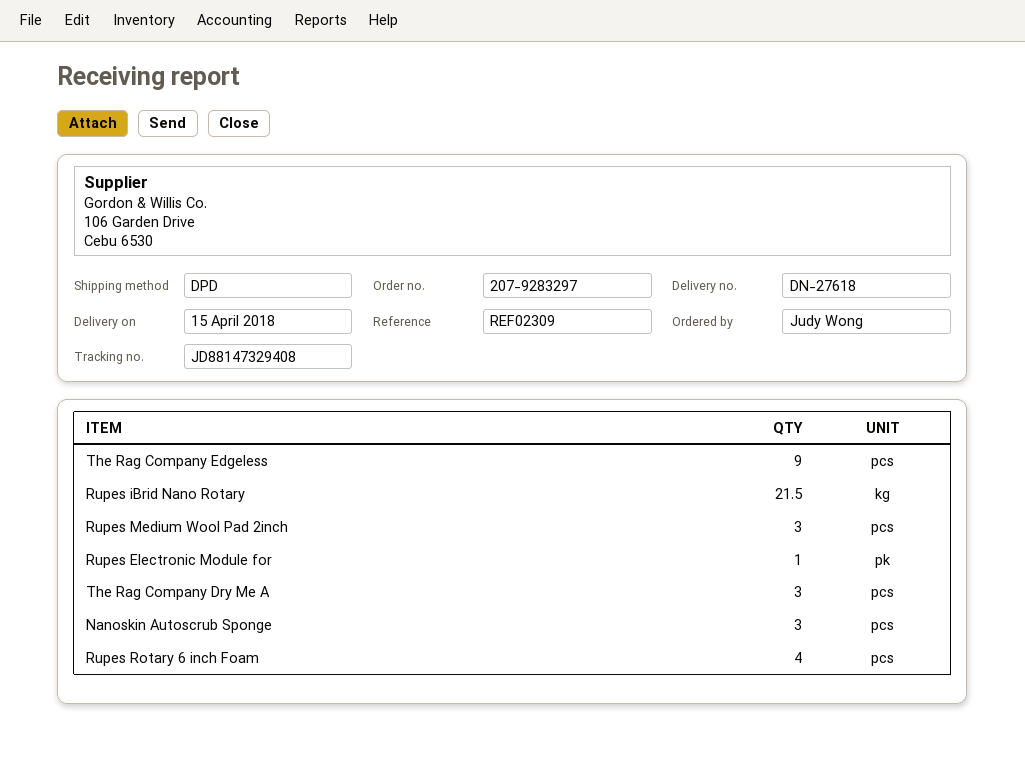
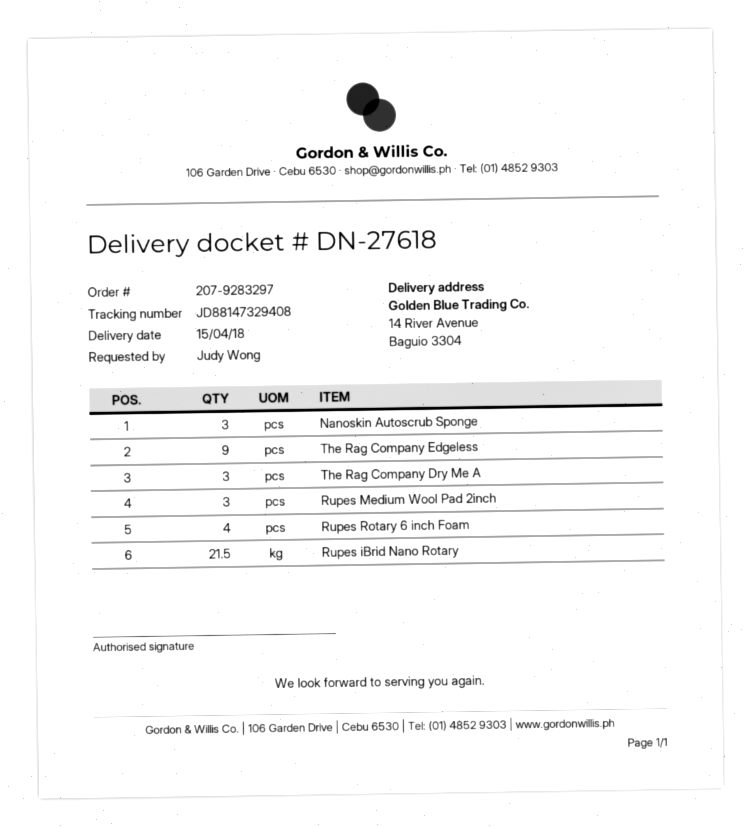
Rupes Electronic Module for: 1 -> none

